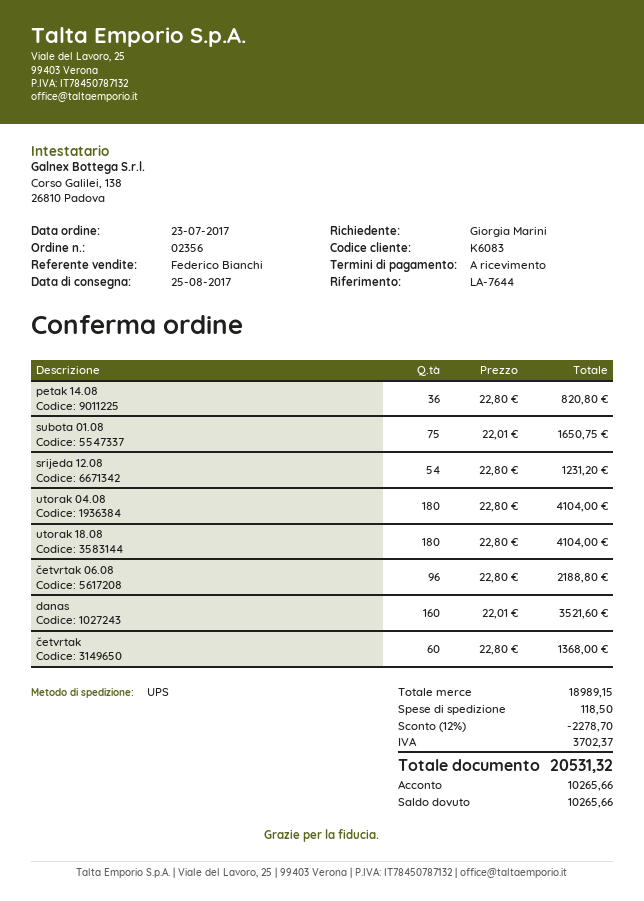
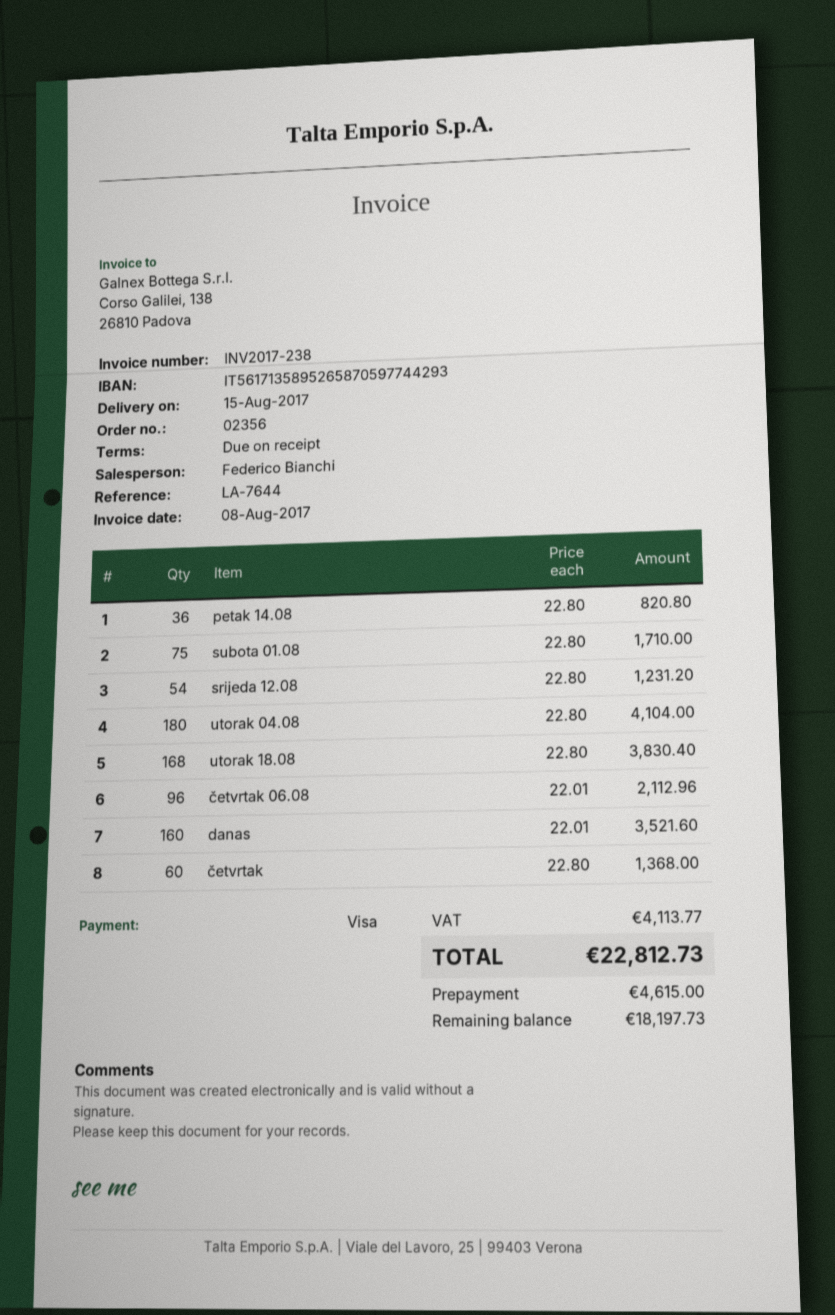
delivery date: 2017-08-25 -> 2017-08-15
subota 01.08: 75 x 22.01 = 1650.75 -> 75 x 22.80 = 1710.00
utorak 18.08: 180 x 22.80 = 4104.00 -> 168 x 22.80 = 3830.40
četvrtak 06.08: 96 x 22.80 = 2188.80 -> 96 x 22.01 = 2112.96
discount: 12% = 2278.70 -> none
shipping: 118.50 -> none
tax: 3702.37 -> 4113.77
total: 20531.32 -> 22812.73
deposit: 10265.66 -> 4615.00
balance: 10265.66 -> 18197.73

